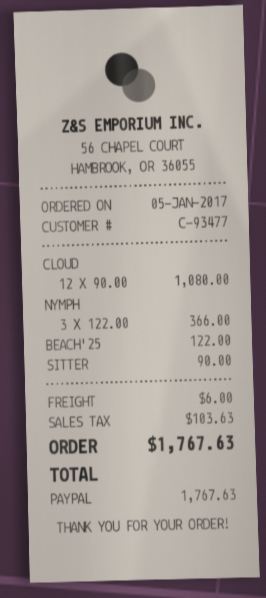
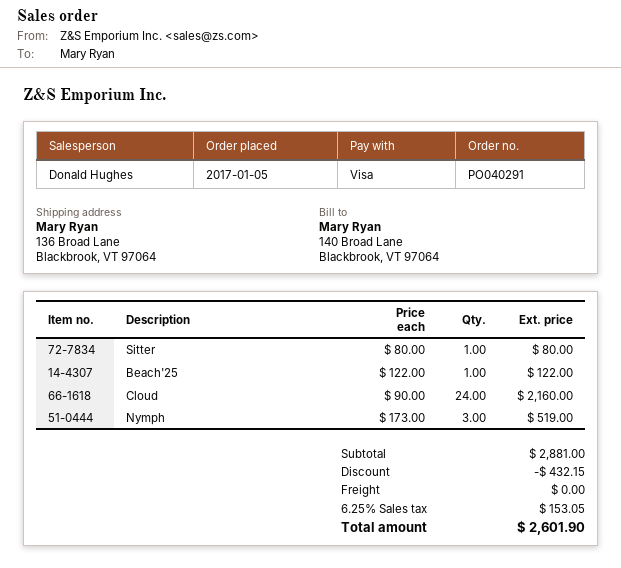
payment method: PayPal -> Visa
CLOUD: 12 x 90.00 = 1080.00 -> 24 x 90.00 = 2160.00
NYMPH: 3 x 122.00 = 366.00 -> 3 x 173.00 = 519.00
SITTER: 1 x 90.00 = 90.00 -> 1 x 80.00 = 80.00
discount: none -> 432.15
shipping: 6.00 -> 0.00
tax: 103.63 -> 153.05
total: 1767.63 -> 2601.90

